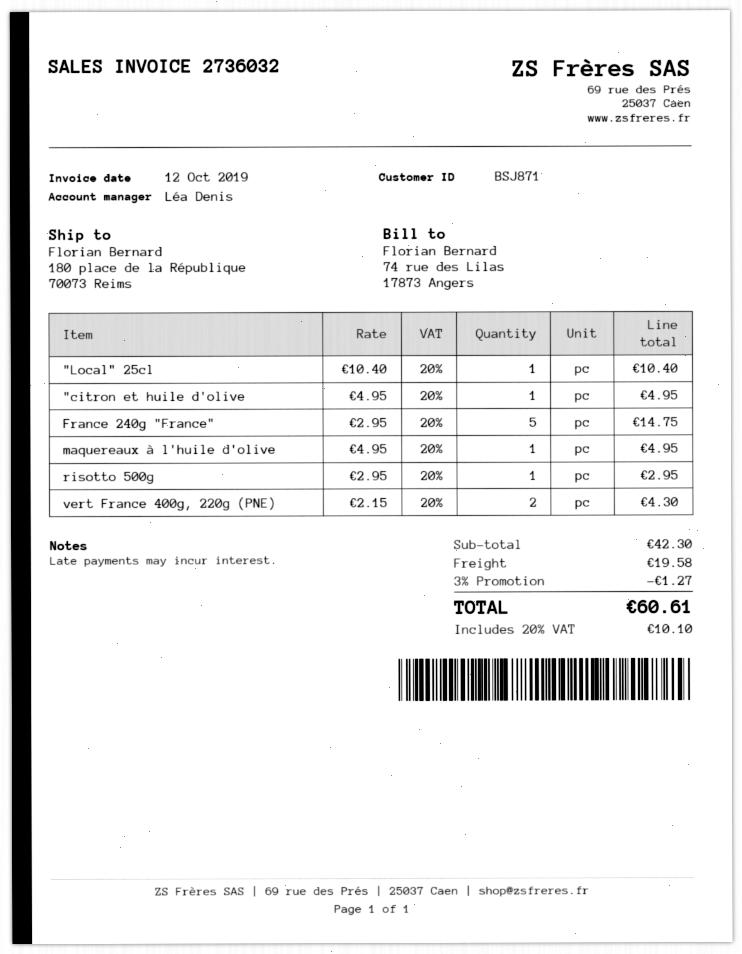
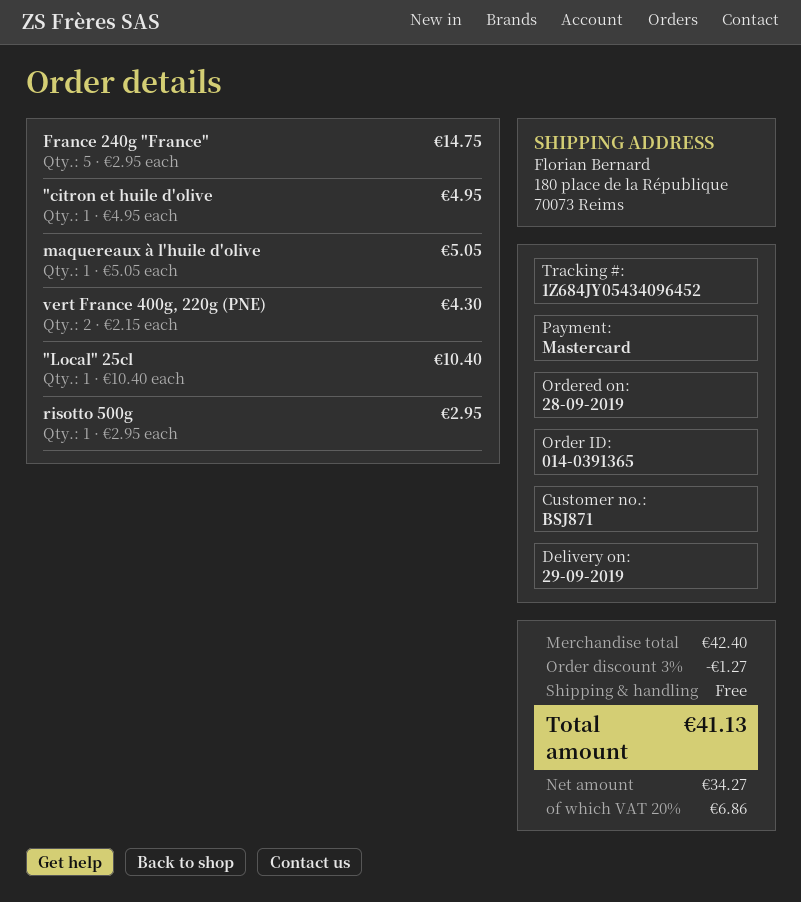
maquereaux à l'huile d'olive: 1 x 4.95 = 4.95 -> 1 x 5.05 = 5.05
subtotal: 42.30 -> 42.40
shipping: 19.58 -> 0.00
tax: 20% = 10.10 -> 20% = 6.86
total: 60.61 -> 41.13

